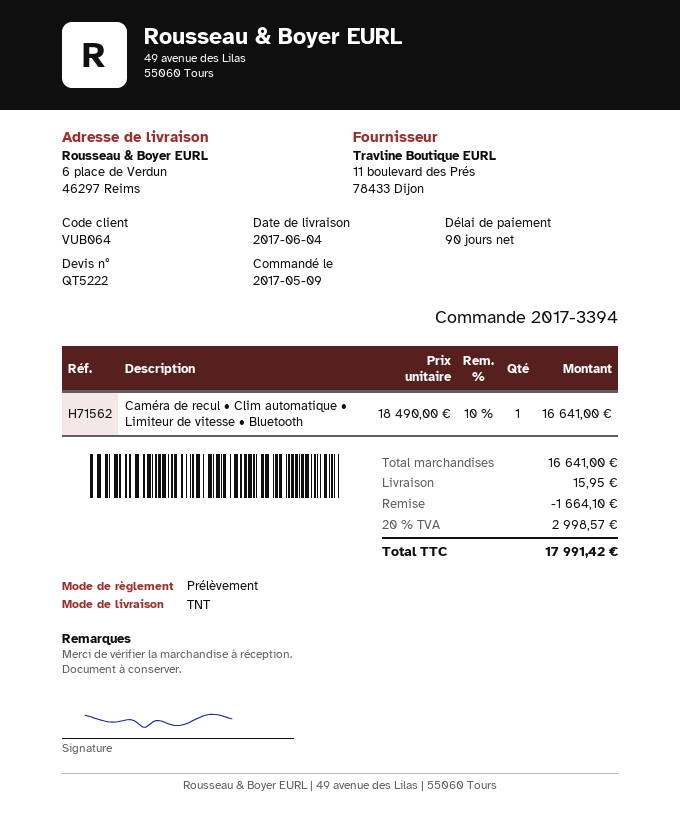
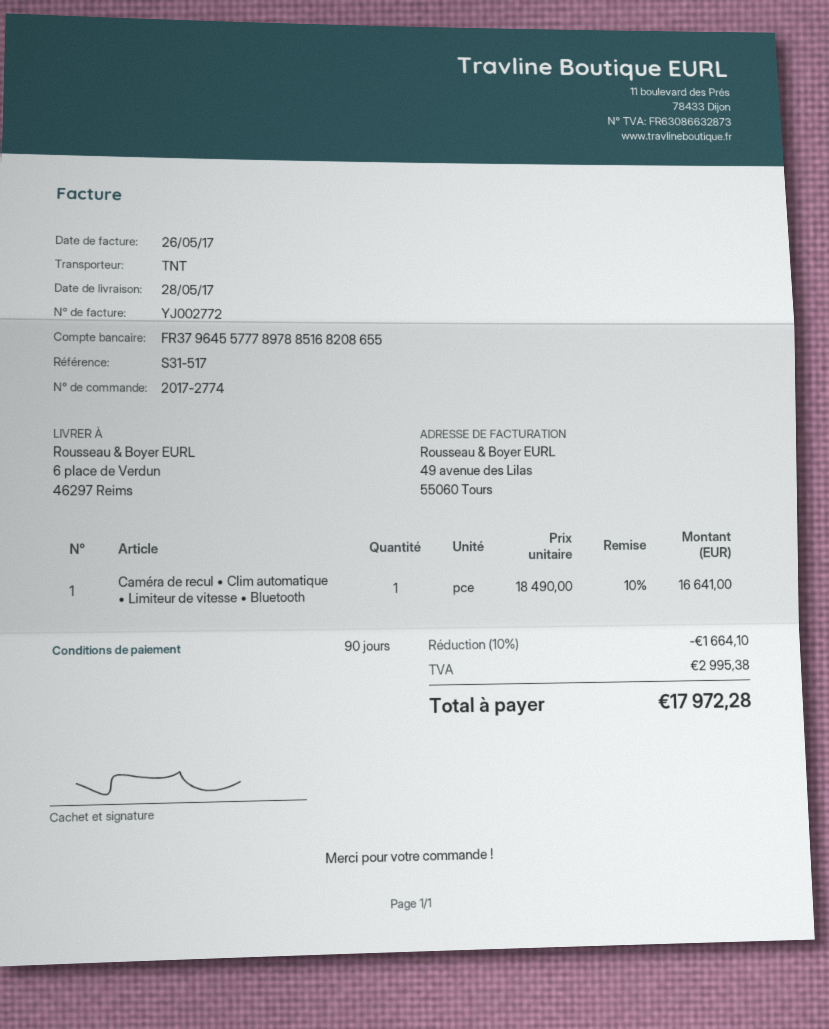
order number: 2017-3394 -> 2017-2774
delivery date: 2017-06-04 -> 2017-05-28
shipping: 15.95 -> none
tax: 2998.57 -> 2995.38
total: 17991.42 -> 17972.28

